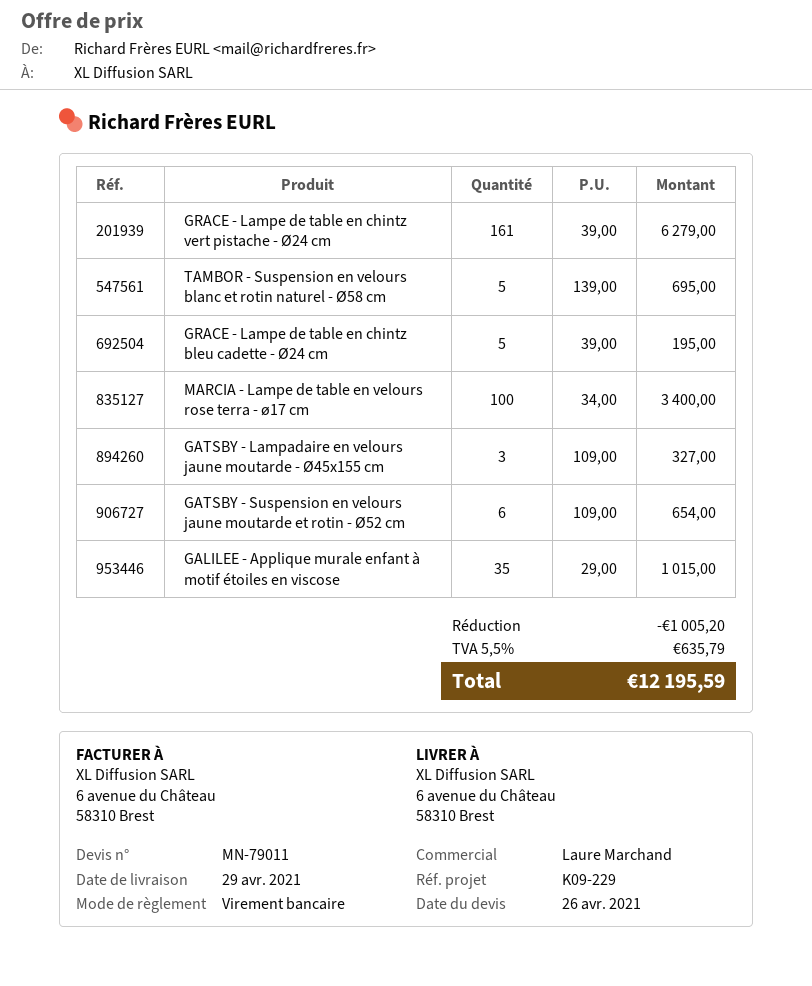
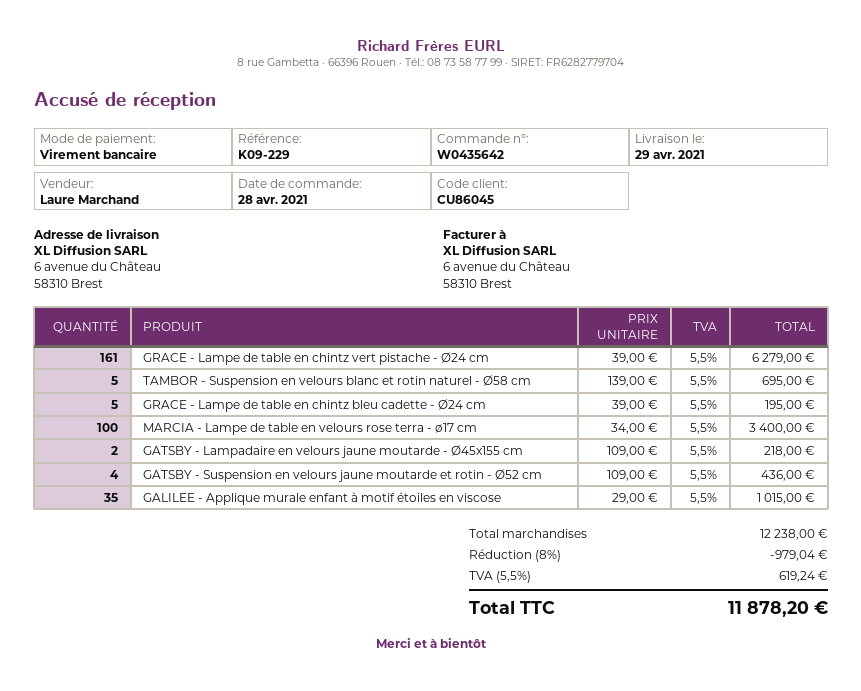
GATSBY - Lampadaire en velours jaune moutarde - Ø45x155 cm: 3 x 109.00 = 327.00 -> 2 x 109.00 = 218.00
GATSBY - Suspension en velours jaune moutarde et rotin - Ø52 cm: 6 x 109.00 = 654.00 -> 4 x 109.00 = 436.00
discount: 1005.20 -> 979.04
tax: 5.5% = 635.79 -> 5.5% = 619.24
total: 12195.59 -> 11878.20

